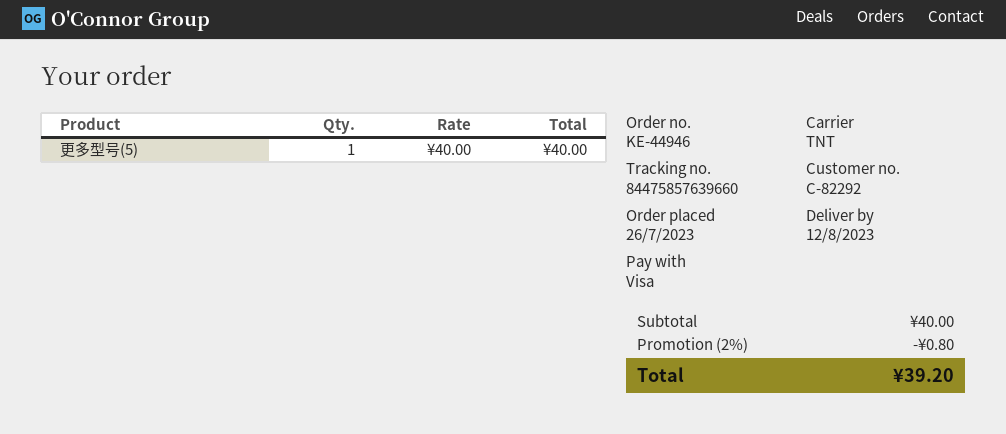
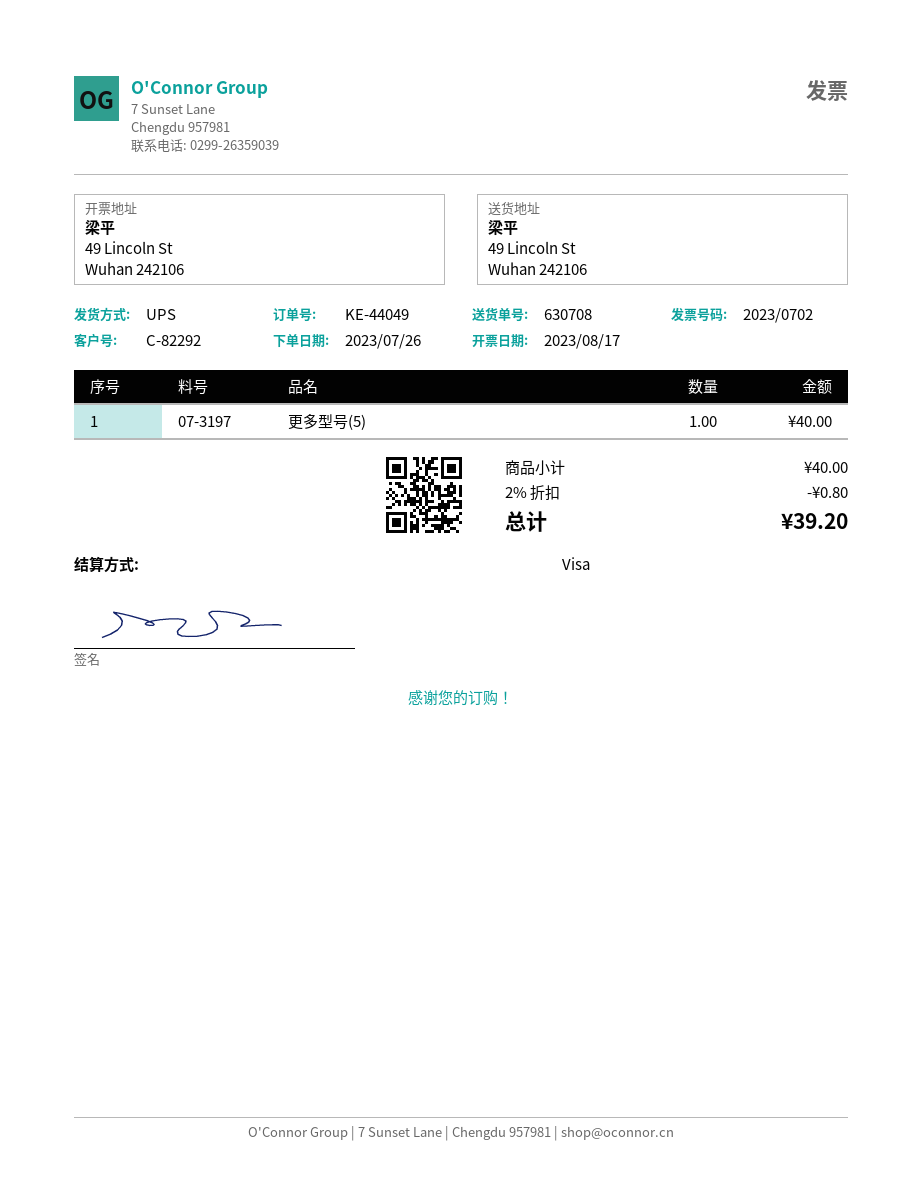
order number: KE-44946 -> KE-44049
shipping method: TNT -> UPS

